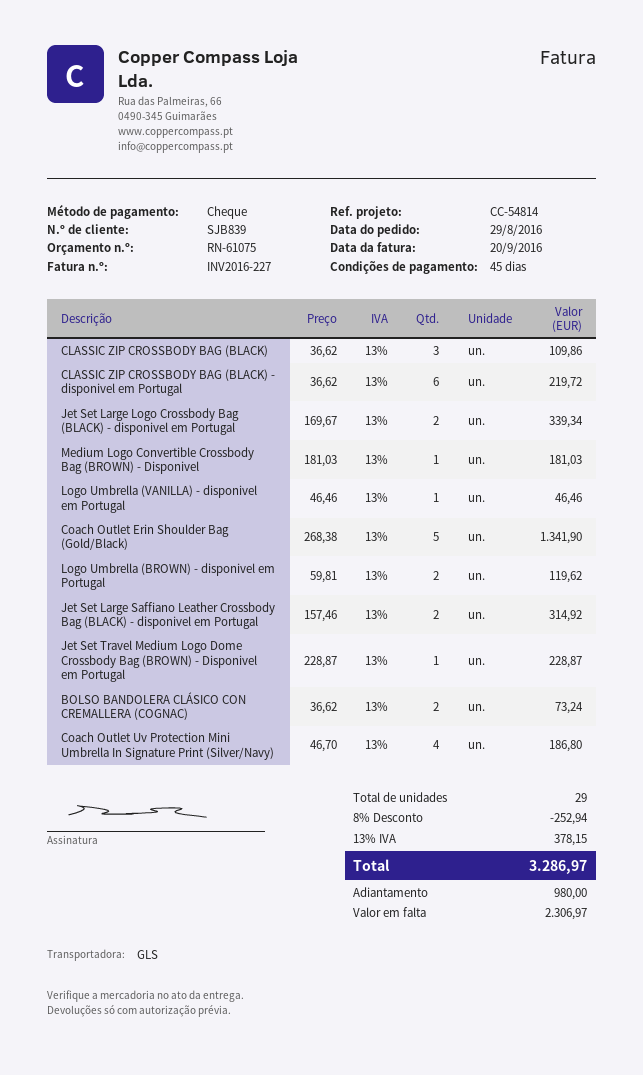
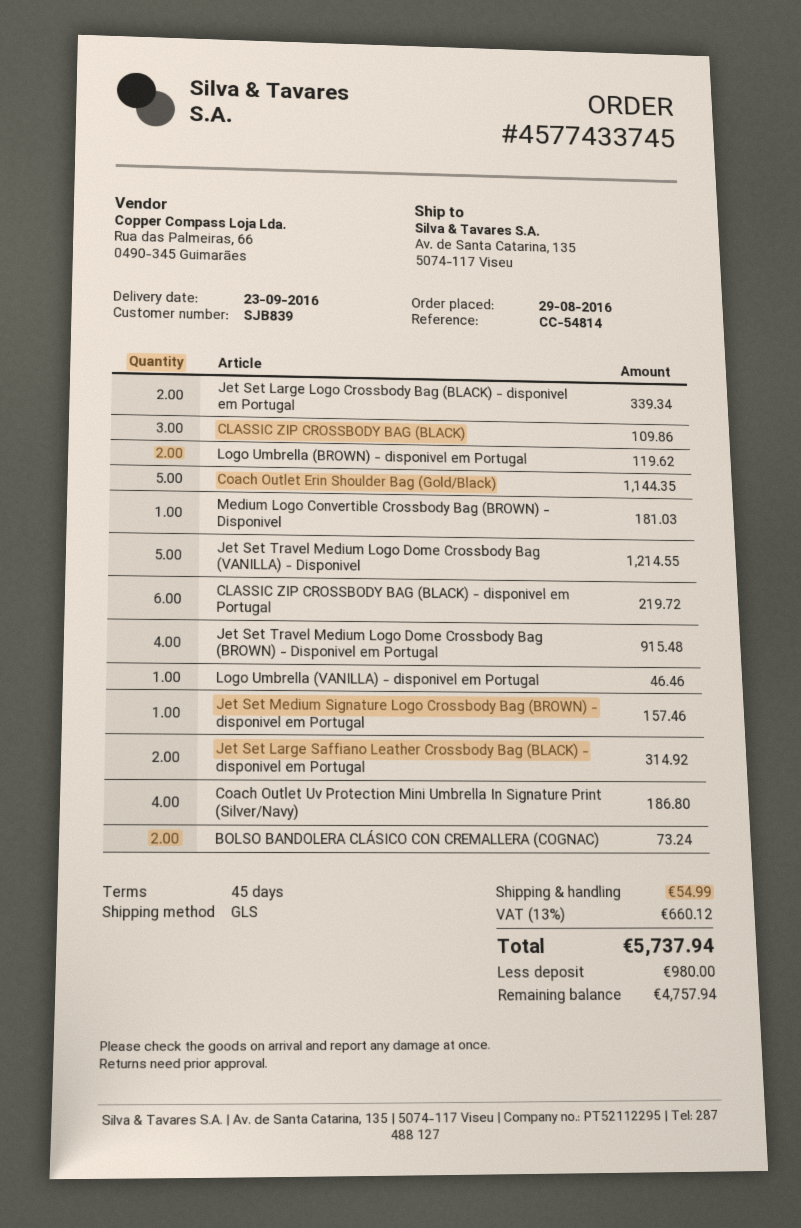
Coach Outlet Erin Shoulder Bag (Gold/Black): 5 for 1341.90 -> 5 for 1144.35
Jet Set Travel Medium Logo Dome Crossbody Bag (BROWN) - Disponivel em Portugal: 1 for 228.87 -> 4 for 915.48
Jet Set Travel Medium Logo Dome Crossbody Bag (VANILLA) - Disponivel: none -> 5 for 1214.55
Jet Set Medium Signature Logo Crossbody Bag (BROWN) - disponivel em Portugal: none -> 1 for 157.46
discount: 8% = 252.94 -> none
shipping: none -> 54.99
tax: 13% = 378.15 -> 13% = 660.12
total: 3286.97 -> 5737.94
balance: 2306.97 -> 4757.94

